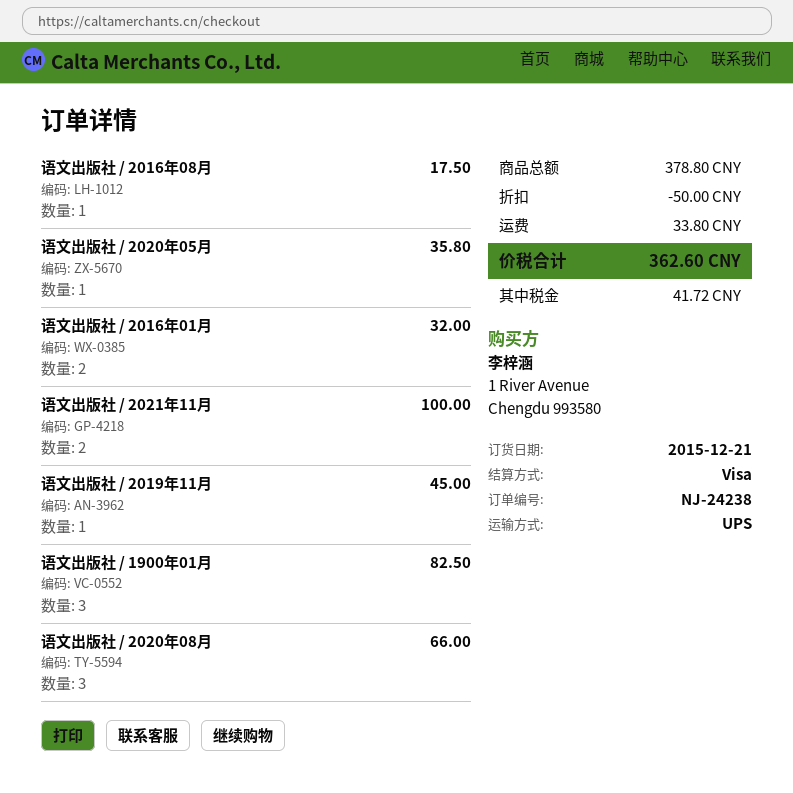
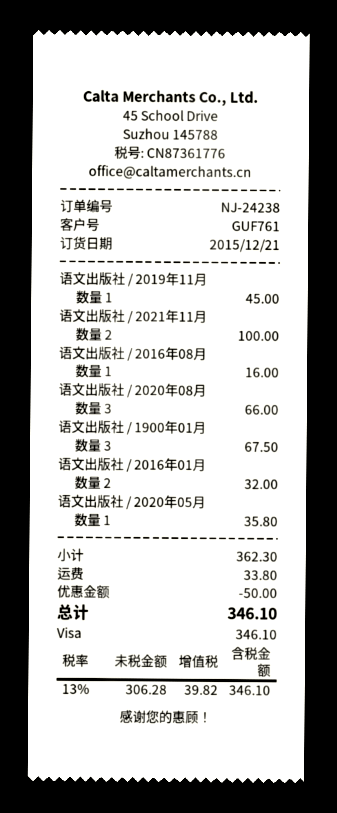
语文出版社 / 2016年08月: 1 for 17.50 -> 1 for 16.00
语文出版社 / 1900年01月: 3 for 82.50 -> 3 for 67.50
subtotal: 378.80 -> 362.30
tax: 41.72 -> 39.82
total: 362.60 -> 346.10

